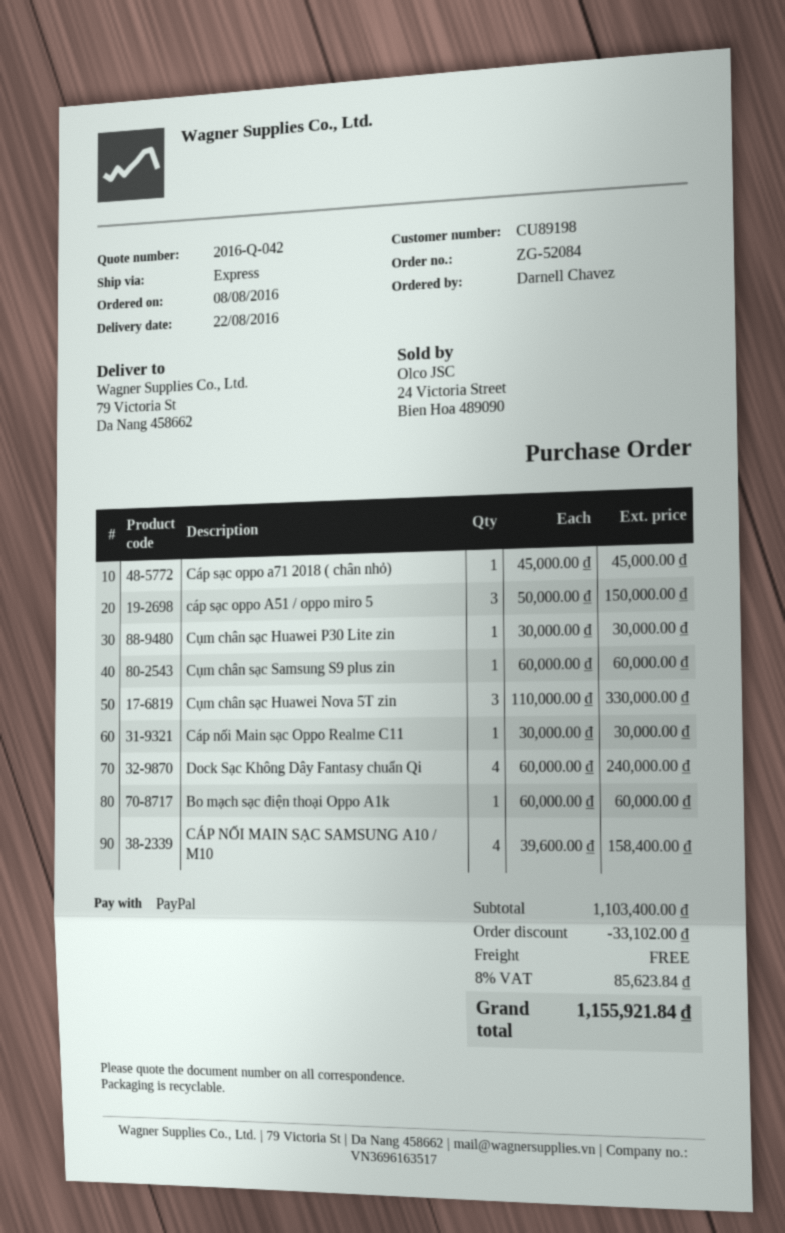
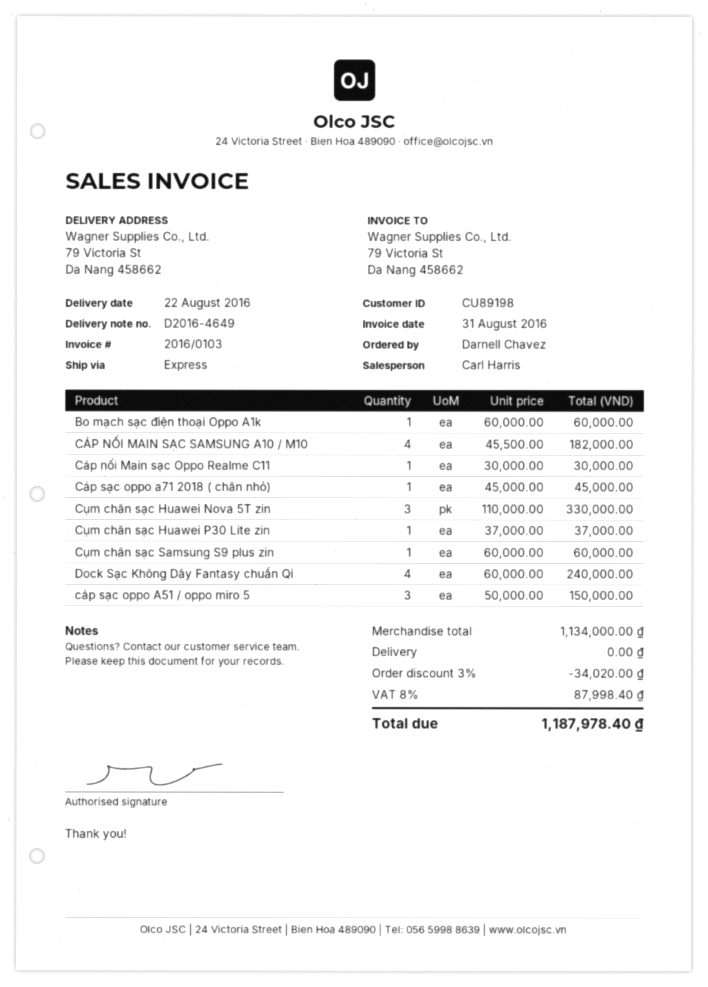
Cụm chân sạc Huawei P30 Lite zin: 1 x 30000.00 = 30000.00 -> 1 x 37000.00 = 37000.00
CÁP NỐI MAIN SẠC SAMSUNG A10 / M10: 4 x 39600.00 = 158400.00 -> 4 x 45500.00 = 182000.00
subtotal: 1103400.00 -> 1134000.00
discount: 33102.00 -> 34020.00
tax: 8% = 85623.84 -> 8% = 87998.40
total: 1155921.84 -> 1187978.40

